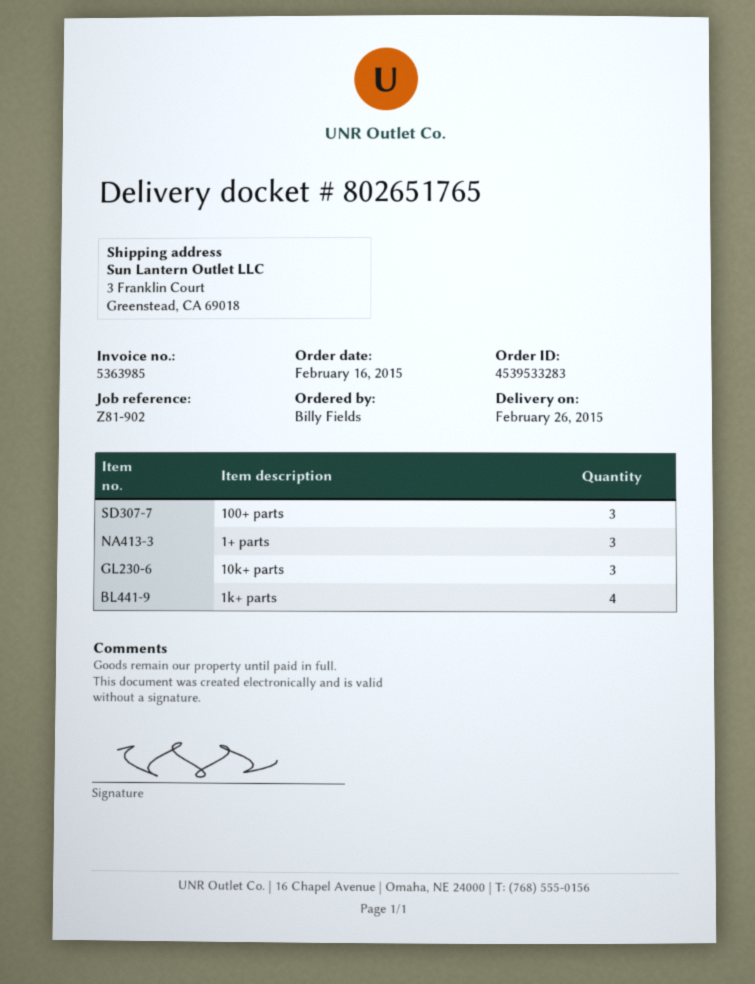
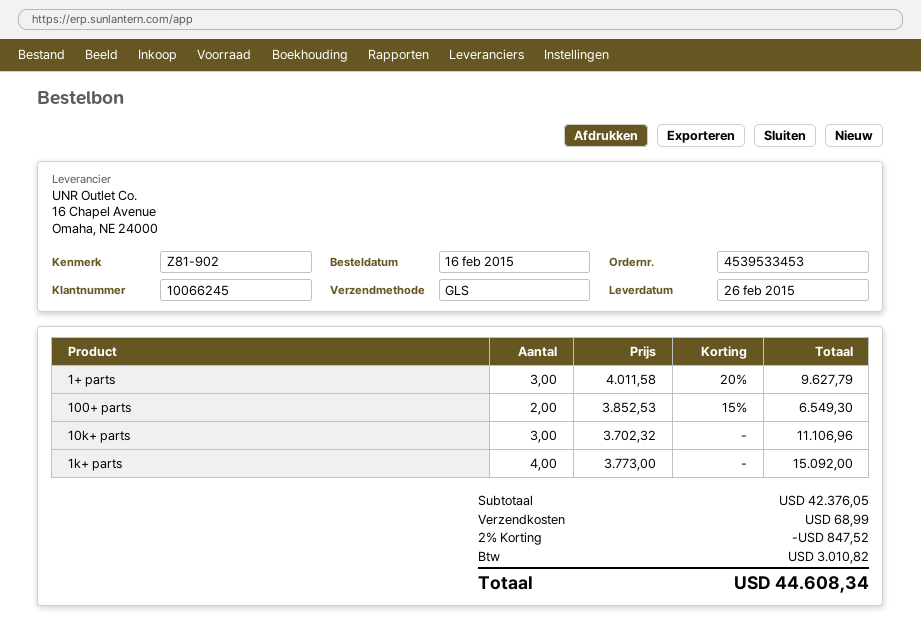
order number: 4539533283 -> 4539533453
100+ parts: 3 -> 2

